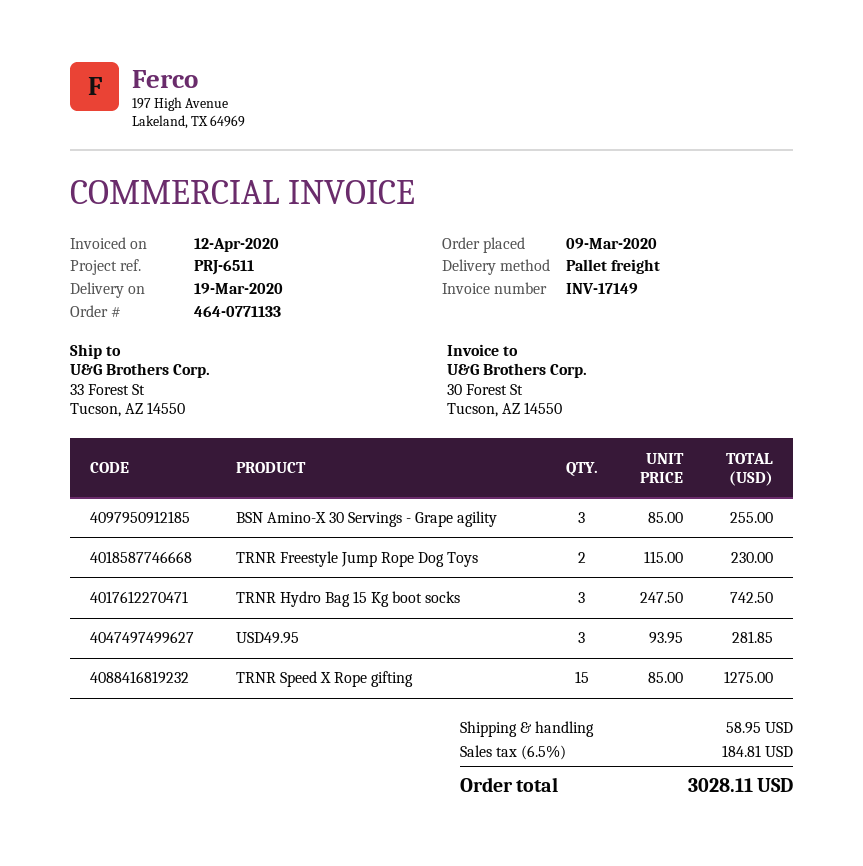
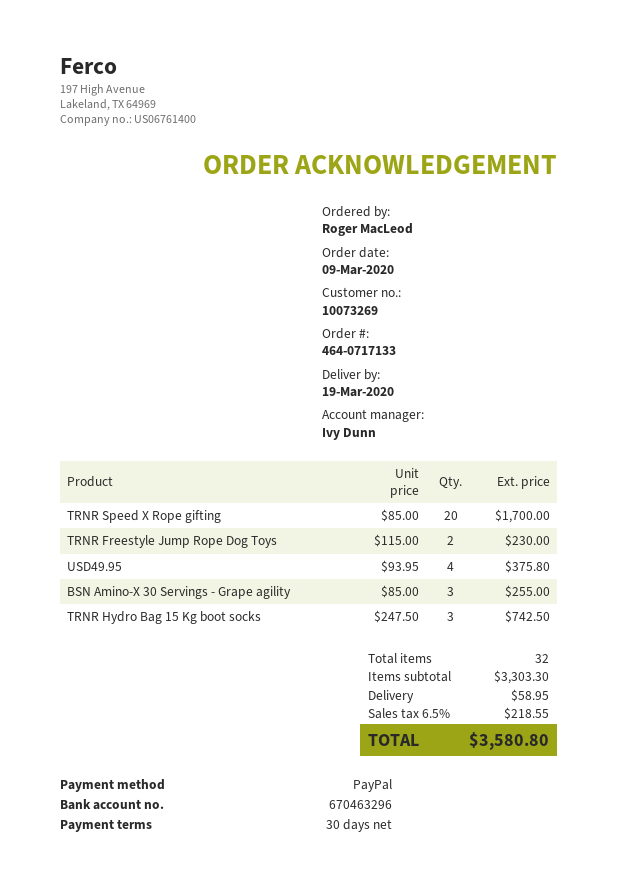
order number: 464-0771133 -> 464-0717133
USD49.95: 3 x 93.95 = 281.85 -> 4 x 93.95 = 375.80
TRNR Speed X Rope gifting: 15 x 85.00 = 1275.00 -> 20 x 85.00 = 1700.00
tax: 6.5% = 184.81 -> 6.5% = 218.55
total: 3028.11 -> 3580.80

